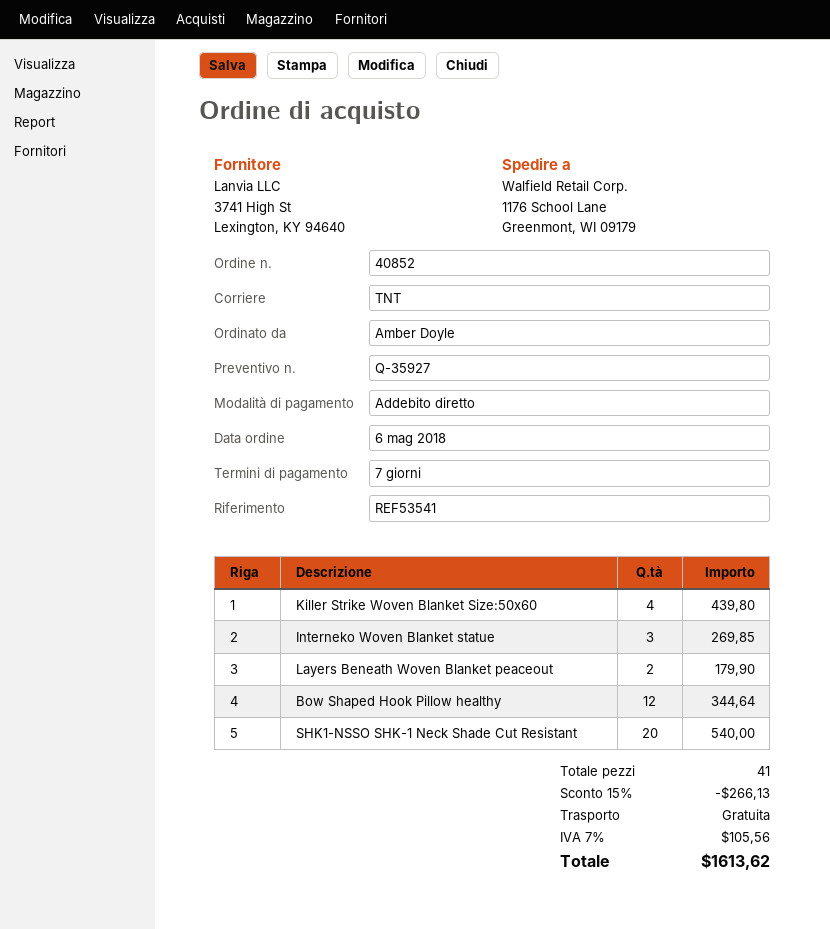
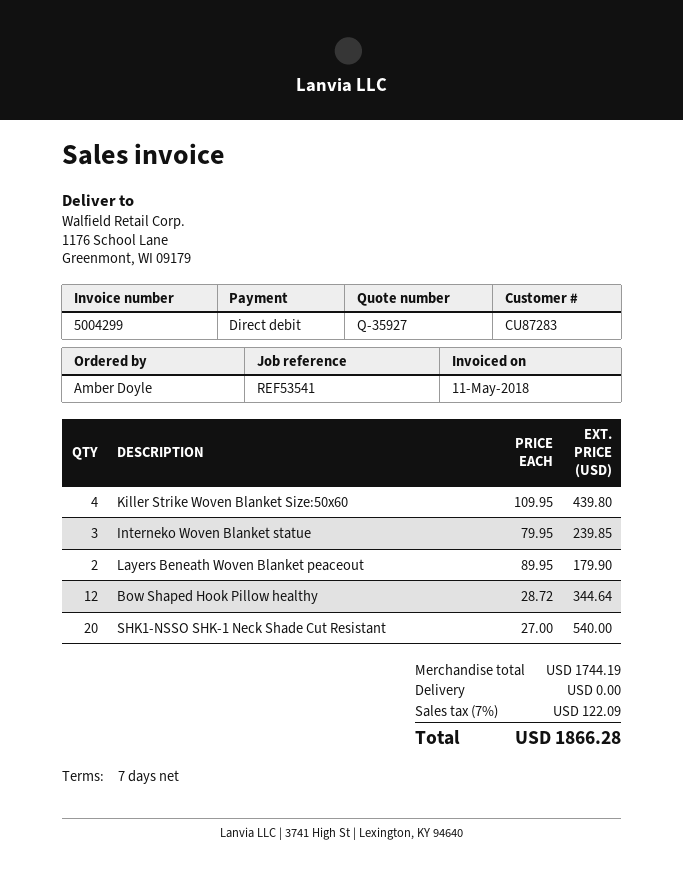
Interneko Woven Blanket statue: 3 for 269.85 -> 3 for 239.85
discount: 15% = 266.13 -> none
tax: 7% = 105.56 -> 7% = 122.09
total: 1613.62 -> 1866.28

